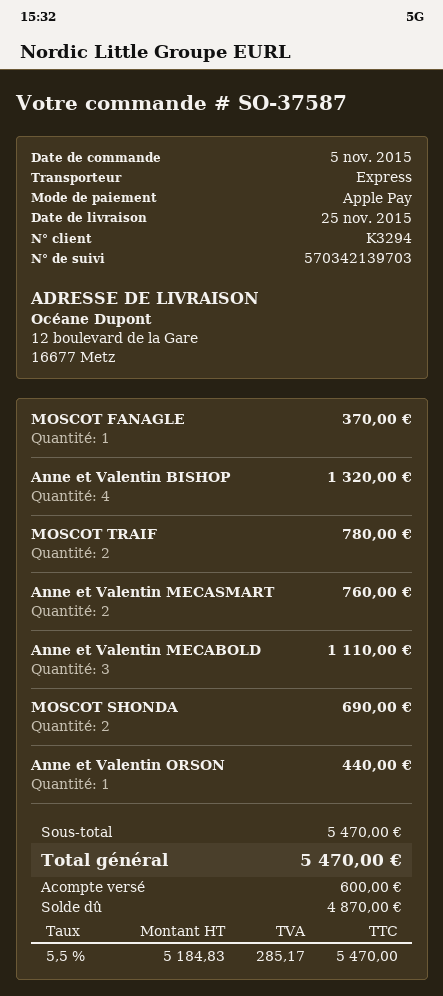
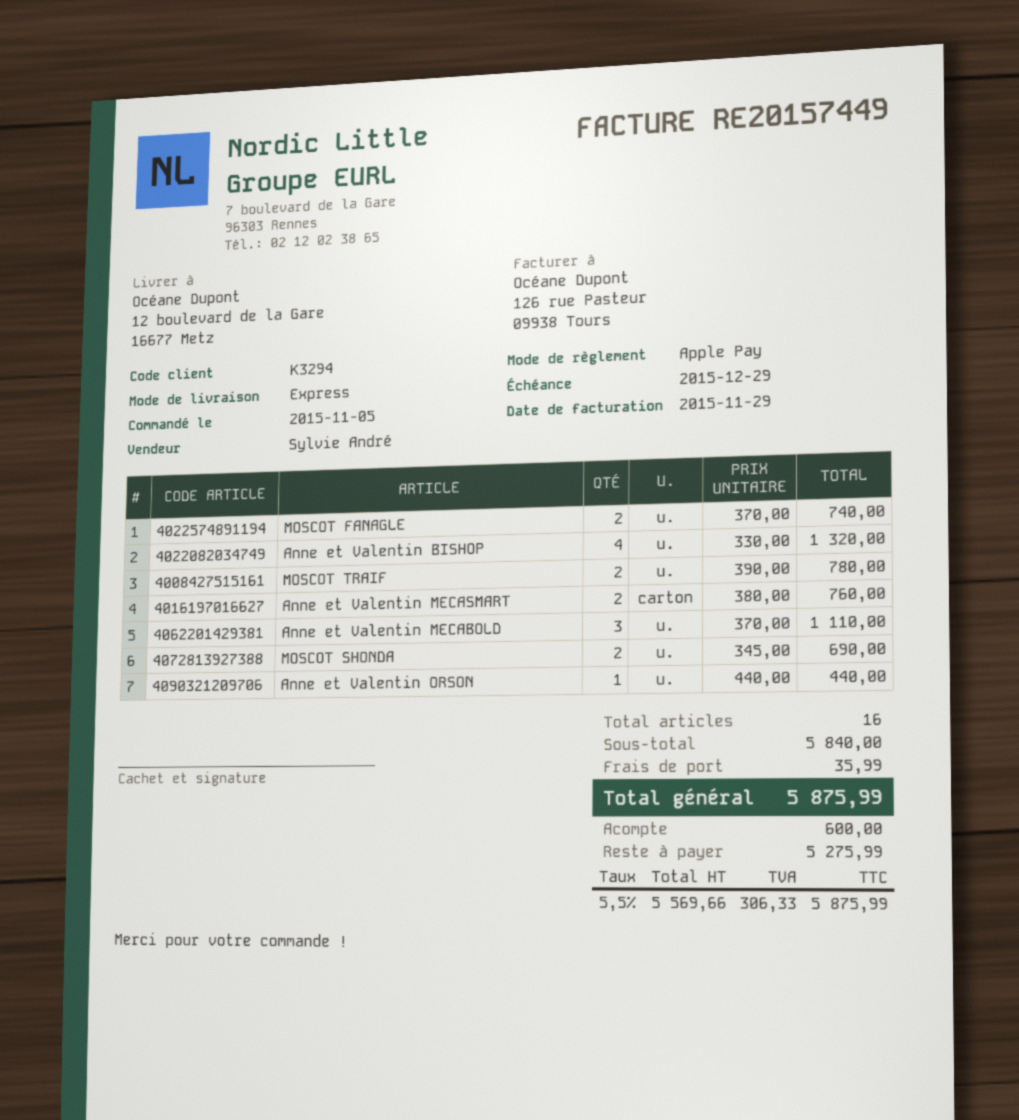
MOSCOT FANAGLE: 1 for 370.00 -> 2 for 740.00
subtotal: 5470.00 -> 5840.00
shipping: none -> 35.99
net: 5184.83 -> 5569.66
tax: 5.5% = 285.17 -> 5.5% = 306.33
total: 5470.00 -> 5875.99
balance: 4870.00 -> 5275.99

